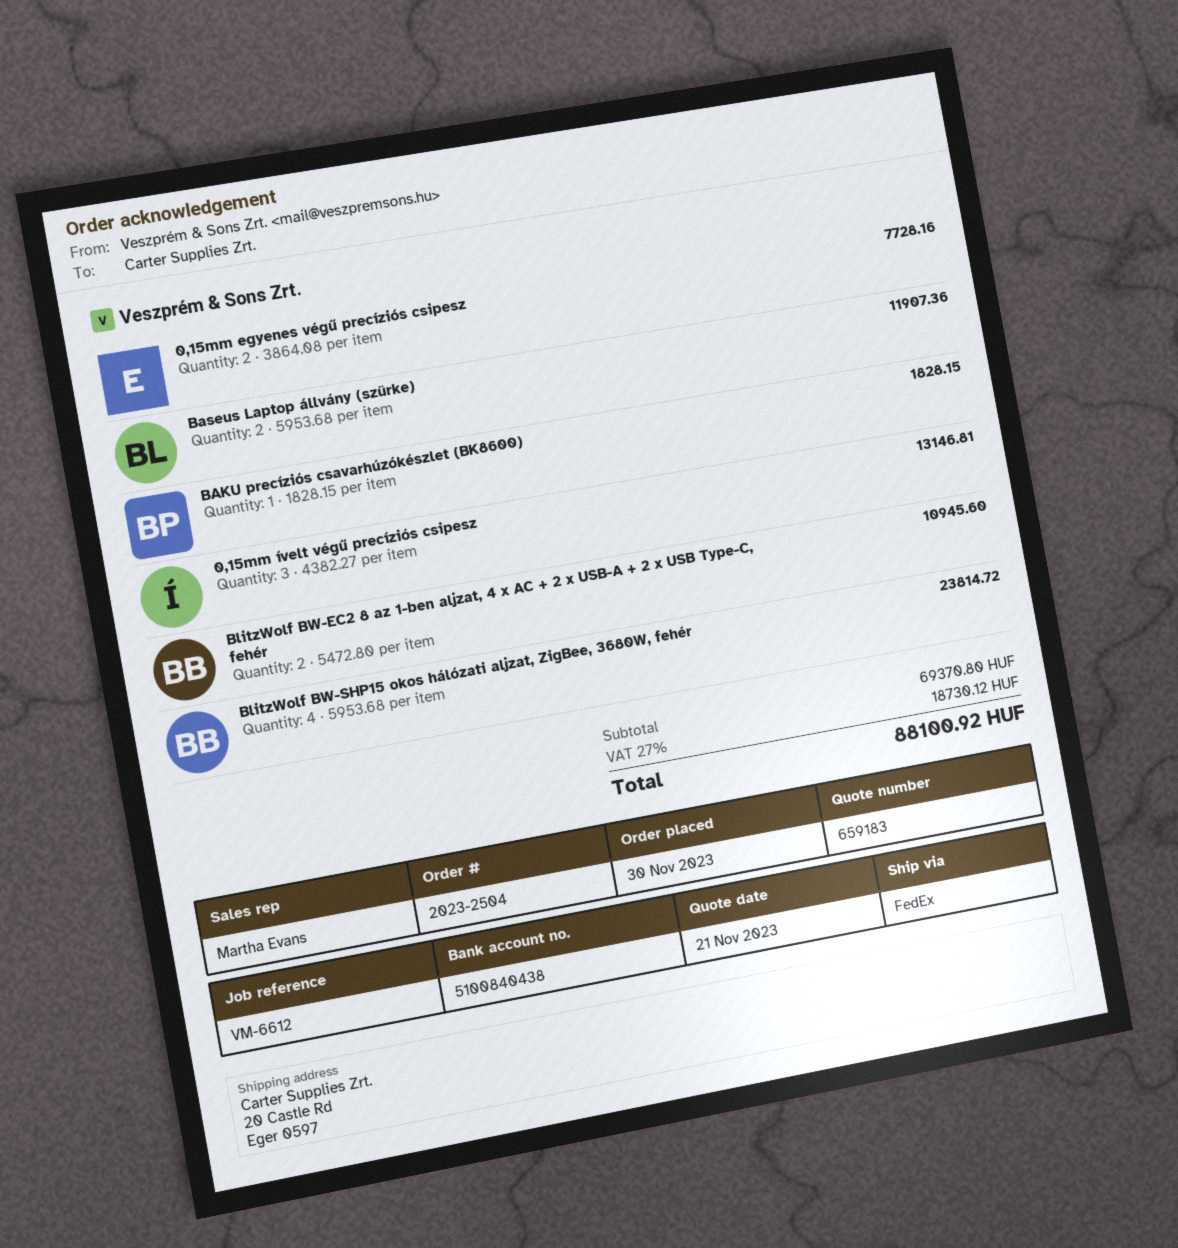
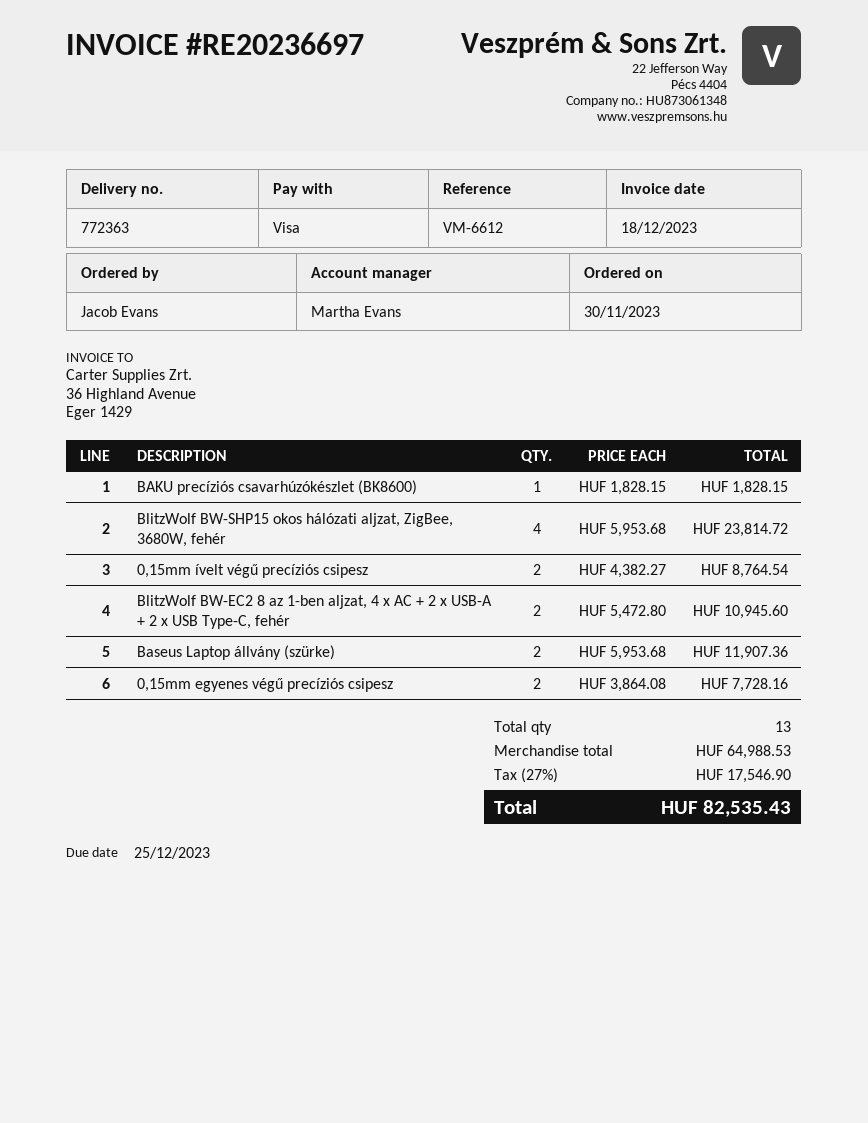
0,15mm ívelt végű precíziós csipesz: 3 x 4382.27 = 13146.81 -> 2 x 4382.27 = 8764.54
subtotal: 69370.80 -> 64988.53
tax: 27% = 18730.12 -> 27% = 17546.90
total: 88100.92 -> 82535.43

